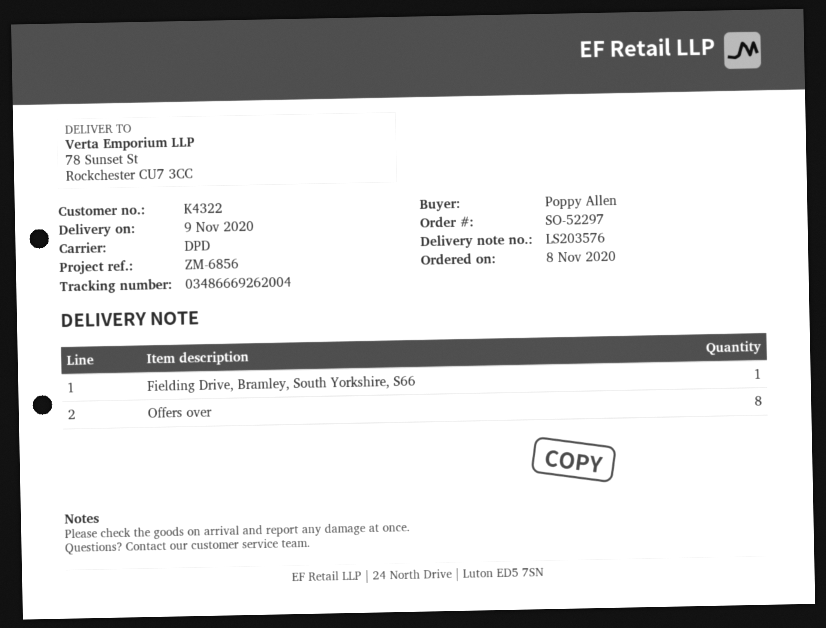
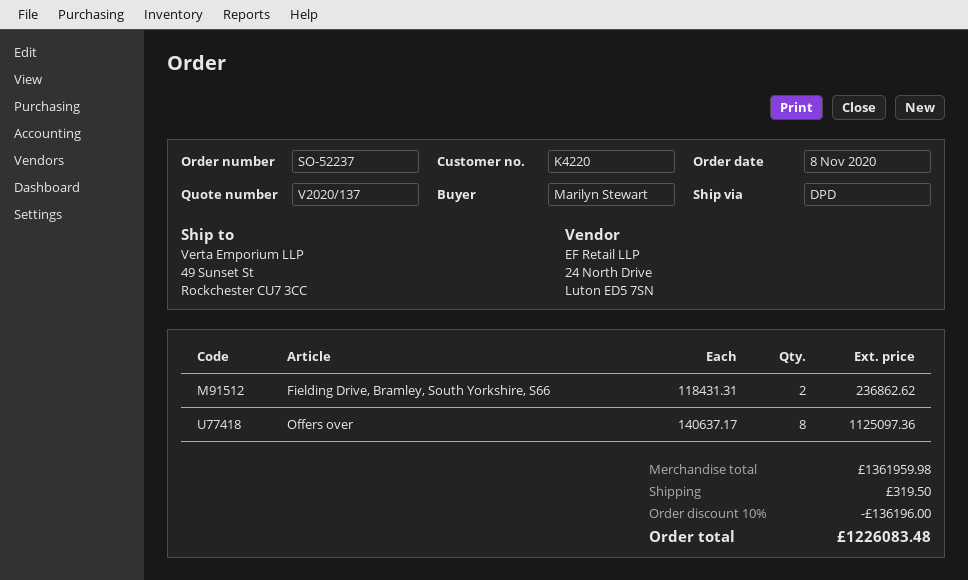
order number: SO-52297 -> SO-52237
customer number: K4322 -> K4220
ordered by: Poppy Allen -> Marilyn Stewart
ship to: 78 Sunset St, Rockchester CU7 3CC -> 49 Sunset St, Rockchester CU7 3CC
Fielding Drive, Bramley, South Yorkshire, S66: 1 -> 2

